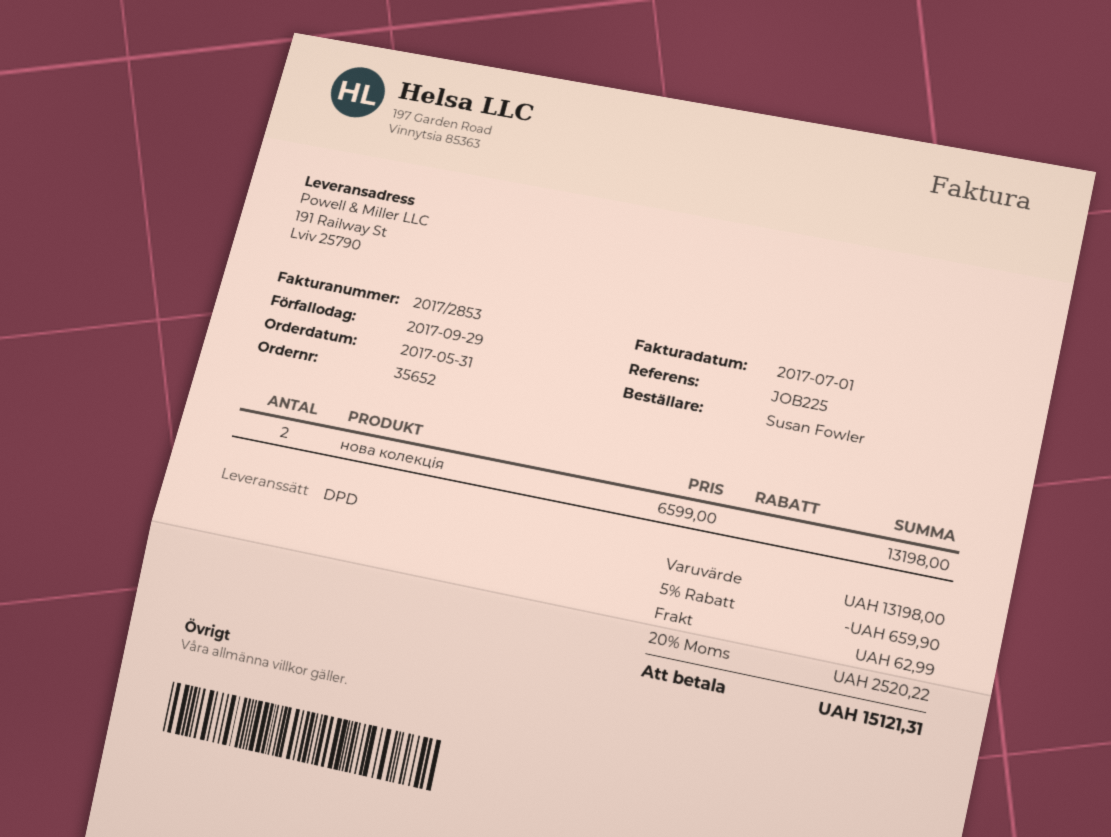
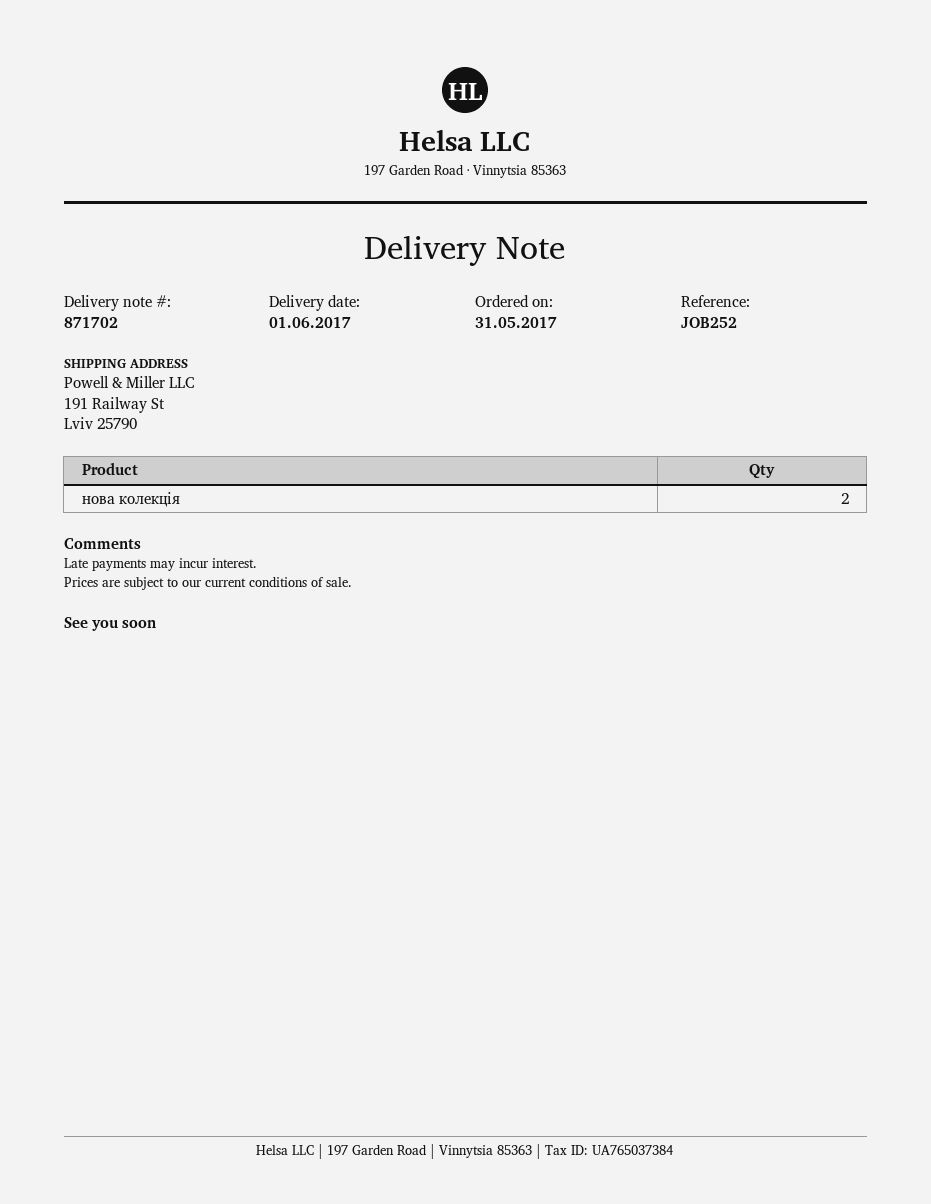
reference: JOB225 -> JOB252

